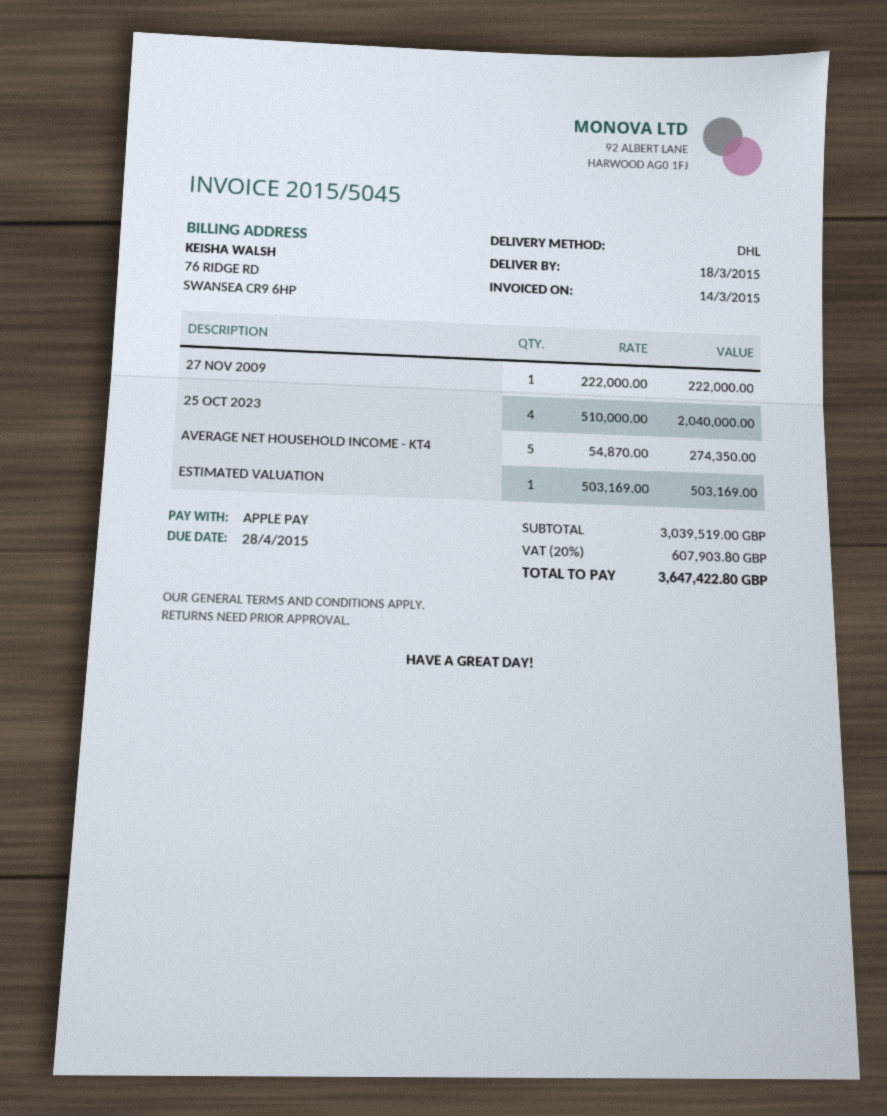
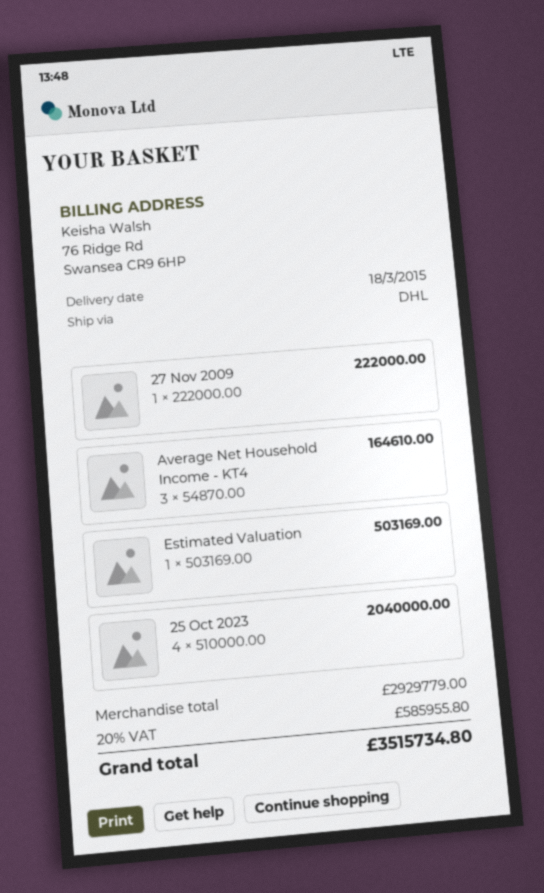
AVERAGE NET HOUSEHOLD INCOME - KT4: 5 x 54870.00 = 274350.00 -> 3 x 54870.00 = 164610.00
subtotal: 3039519.00 -> 2929779.00
tax: 20% = 607903.80 -> 20% = 585955.80
total: 3647422.80 -> 3515734.80

